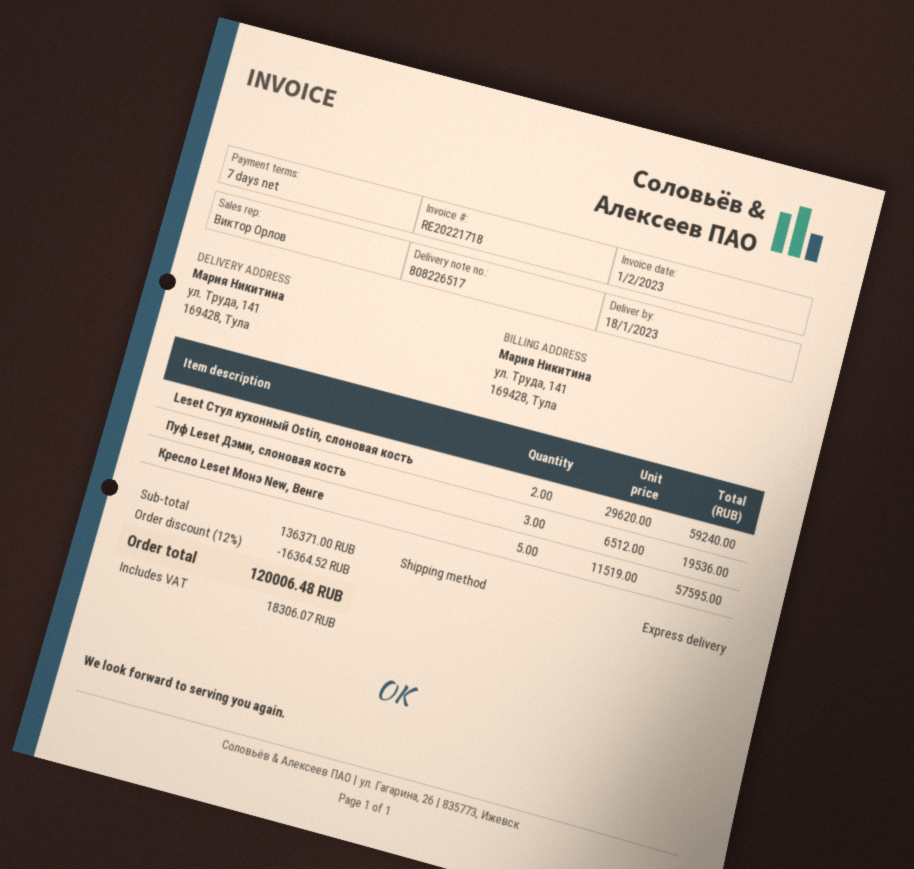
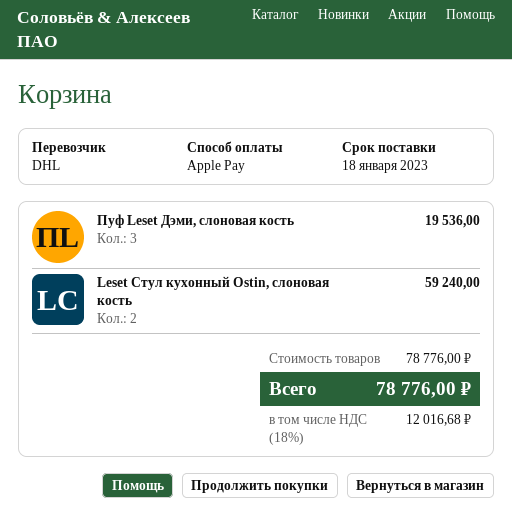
shipping method: express -> DHL
Кресло Leset Монэ New, Венге: 5 for 57595.00 -> none
subtotal: 136371.00 -> 78776.00
discount: 12% = 16364.52 -> none
tax: 18306.07 -> 12016.68
total: 120006.48 -> 78776.00

